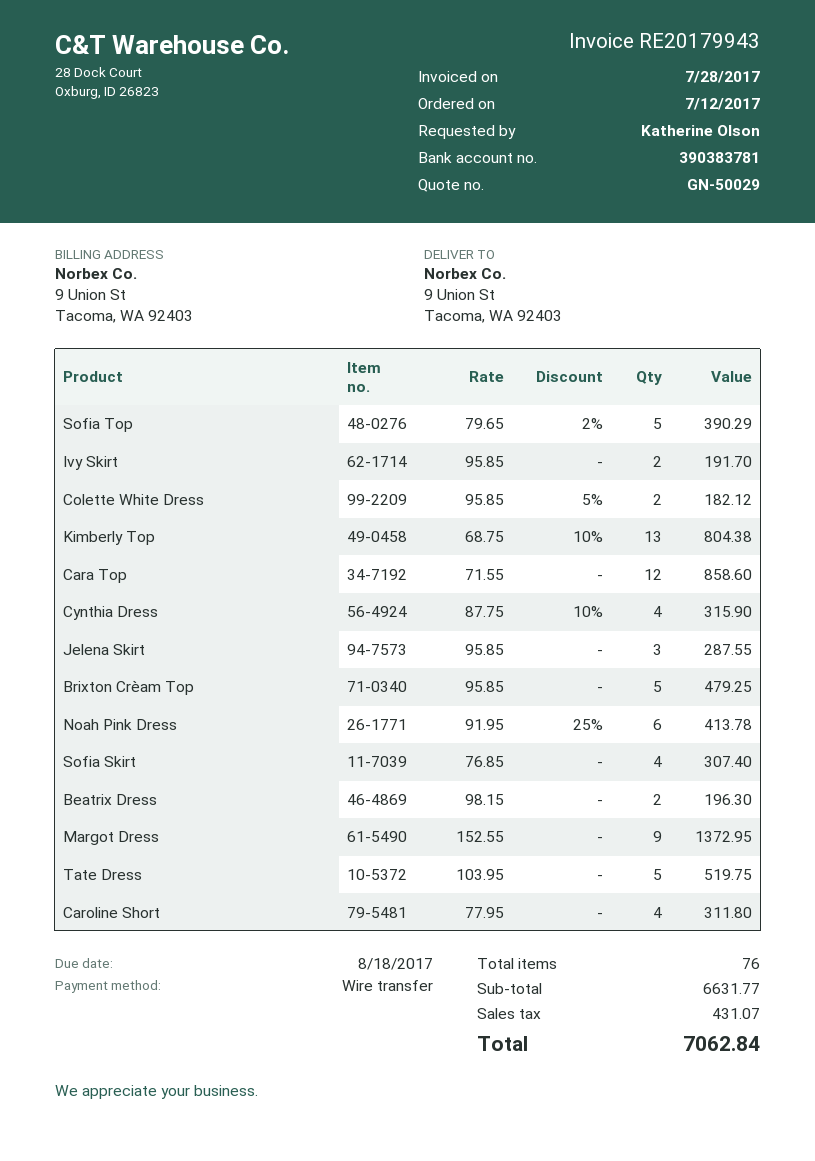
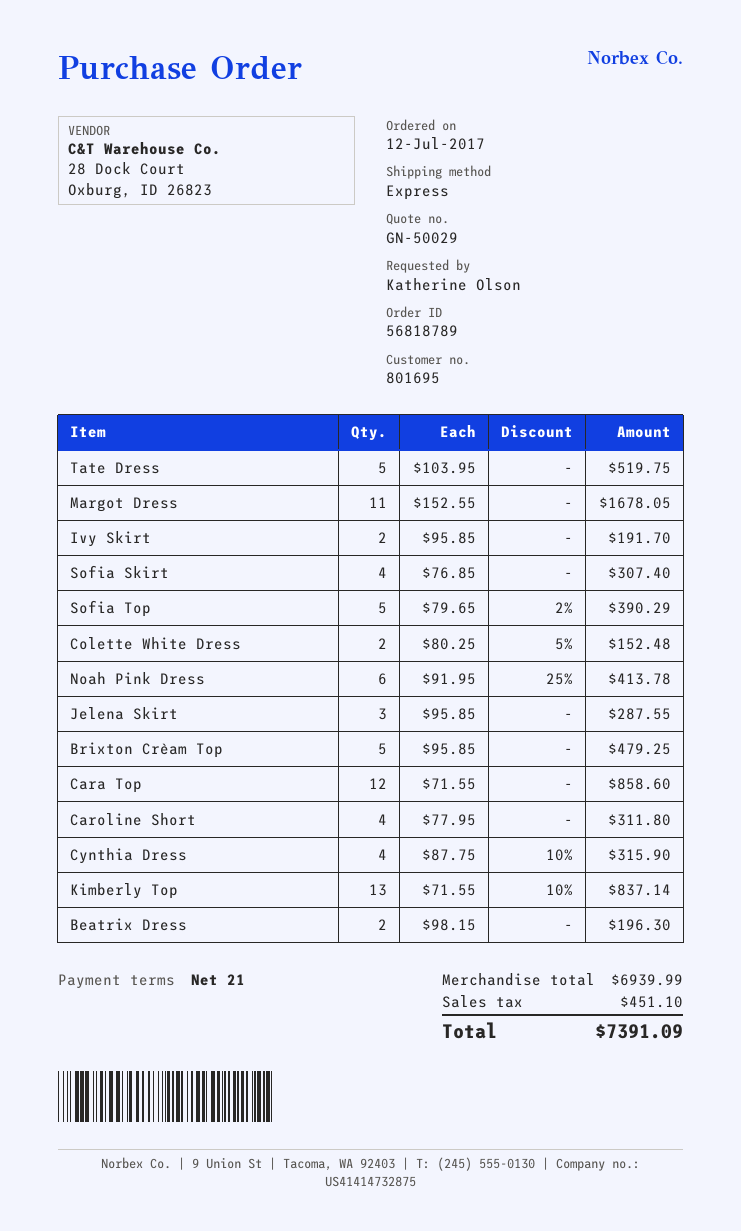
Colette White Dress: 2 x 95.85 - 5% = 182.12 -> 2 x 80.25 - 5% = 152.48
Kimberly Top: 13 x 68.75 - 10% = 804.38 -> 13 x 71.55 - 10% = 837.14
Margot Dress: 9 x 152.55 = 1372.95 -> 11 x 152.55 = 1678.05
subtotal: 6631.77 -> 6939.99
tax: 431.07 -> 451.10
total: 7062.84 -> 7391.09

